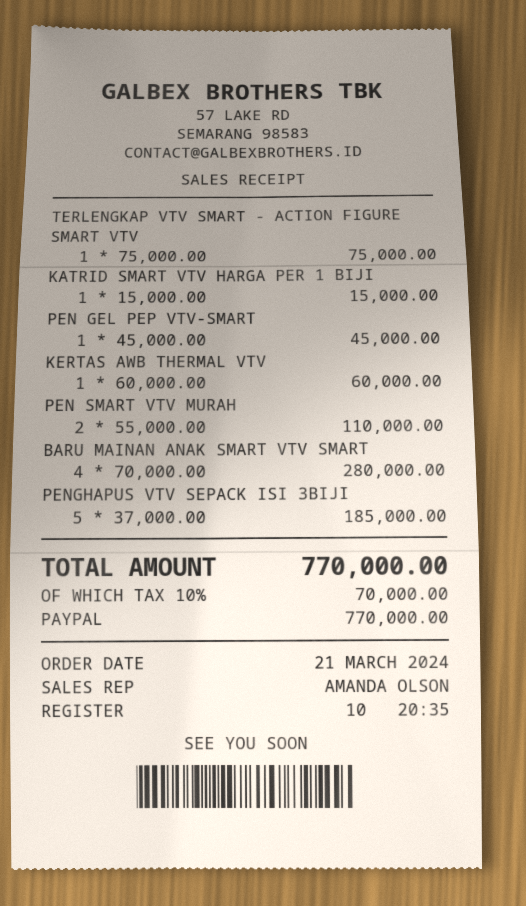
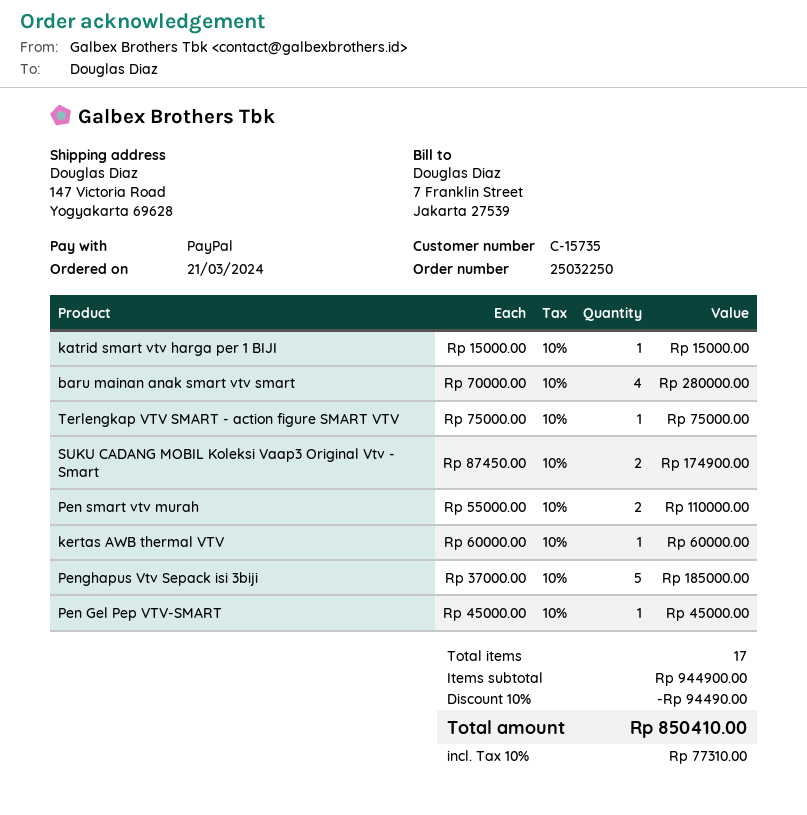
SUKU CADANG MOBIL Koleksi Vaap3 Original Vtv - Smart: none -> 2 x 87450.00 = 174900.00
discount: none -> 10% = 94490.00
tax: 10% = 70000.00 -> 10% = 77310.00
total: 770000.00 -> 850410.00

